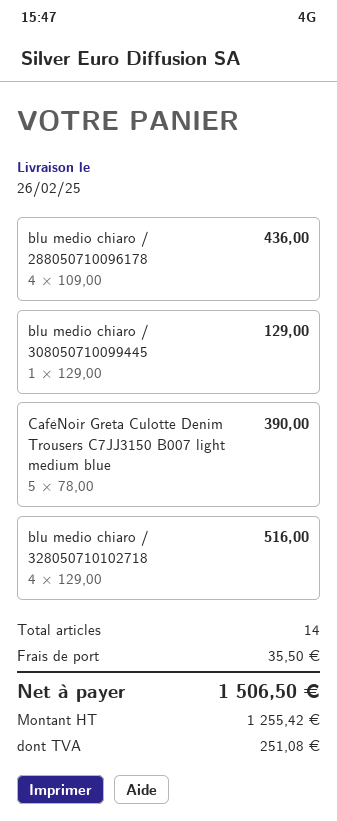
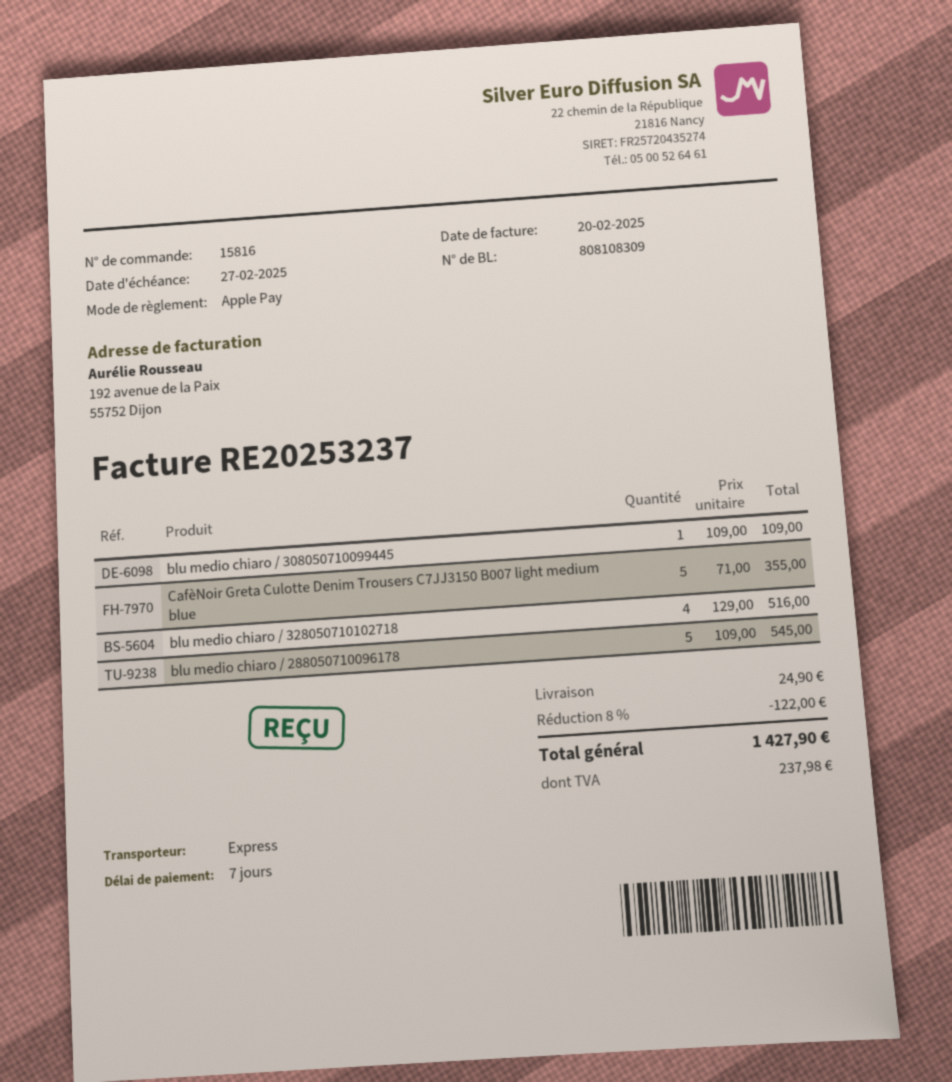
blu medio chiaro / 288050710096178: 4 x 109.00 = 436.00 -> 5 x 109.00 = 545.00
blu medio chiaro / 308050710099445: 1 x 129.00 = 129.00 -> 1 x 109.00 = 109.00
CafèNoir Greta Culotte Denim Trousers C7JJ3150 B007 light medium blue: 5 x 78.00 = 390.00 -> 5 x 71.00 = 355.00
discount: none -> 8% = 122.00
shipping: 35.50 -> 24.90
tax: 251.08 -> 237.98
total: 1506.50 -> 1427.90

